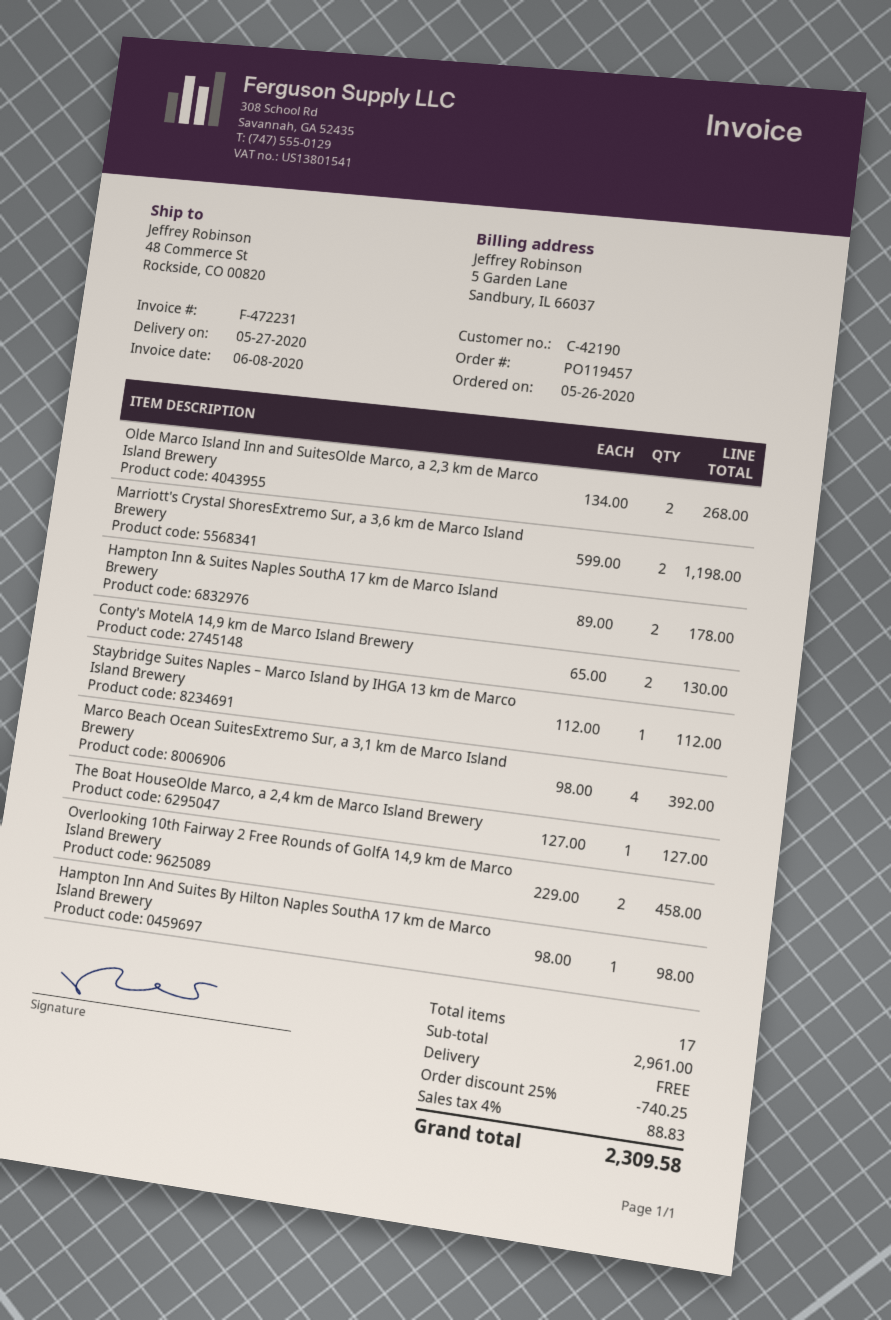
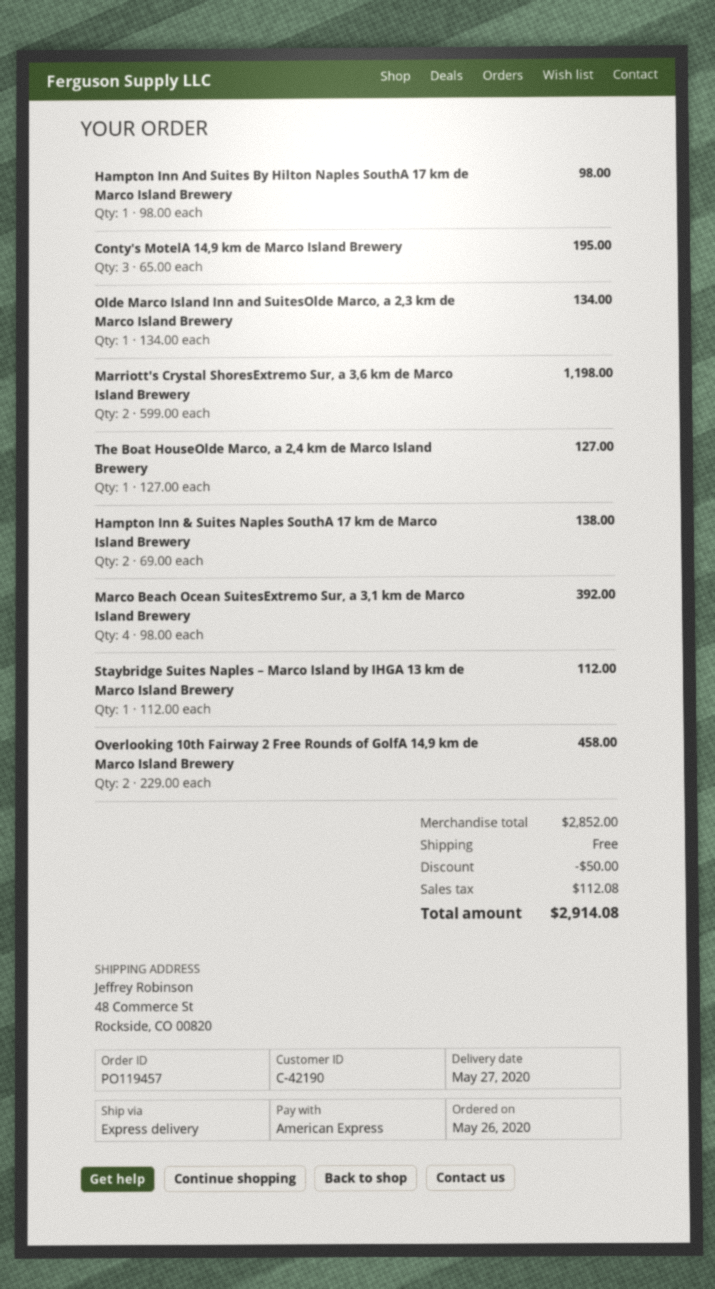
Olde Marco Island Inn and SuitesOlde Marco, a 2,3 km de Marco Island Brewery: 2 x 134.00 = 268.00 -> 1 x 134.00 = 134.00
Hampton Inn & Suites Naples SouthA 17 km de Marco Island Brewery: 2 x 89.00 = 178.00 -> 2 x 69.00 = 138.00
Conty's MotelA 14,9 km de Marco Island Brewery: 2 x 65.00 = 130.00 -> 3 x 65.00 = 195.00
subtotal: 2961.00 -> 2852.00
discount: 740.25 -> 50.00
tax: 88.83 -> 112.08
total: 2309.58 -> 2914.08

